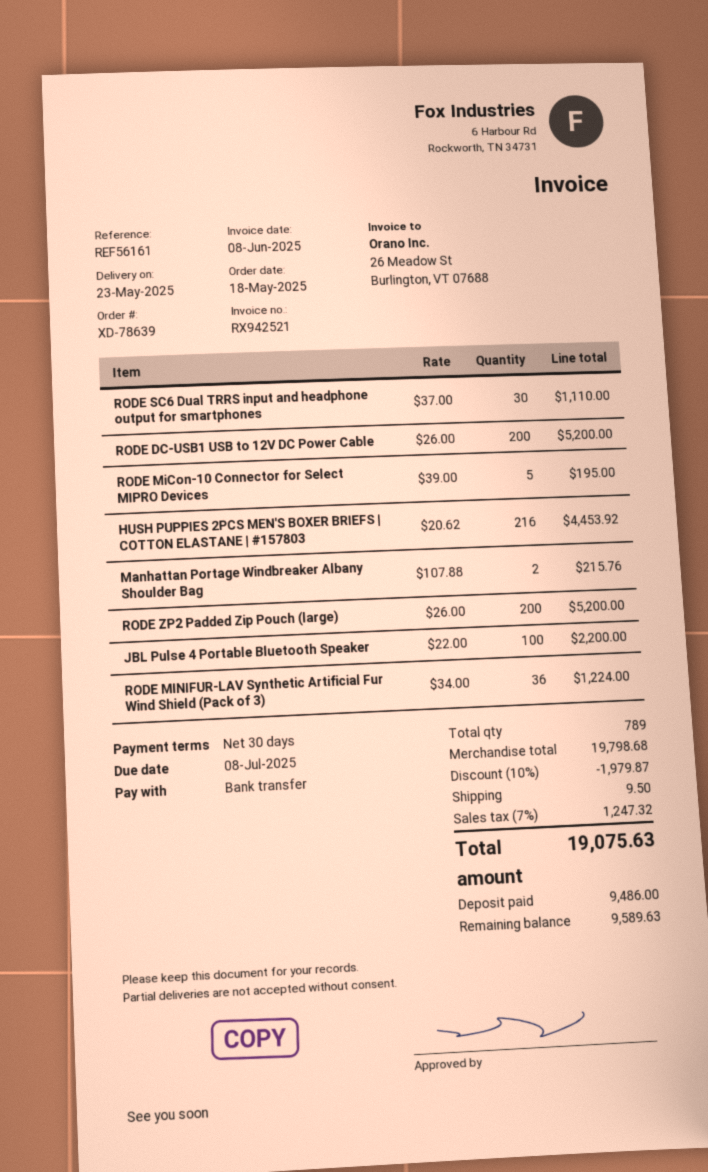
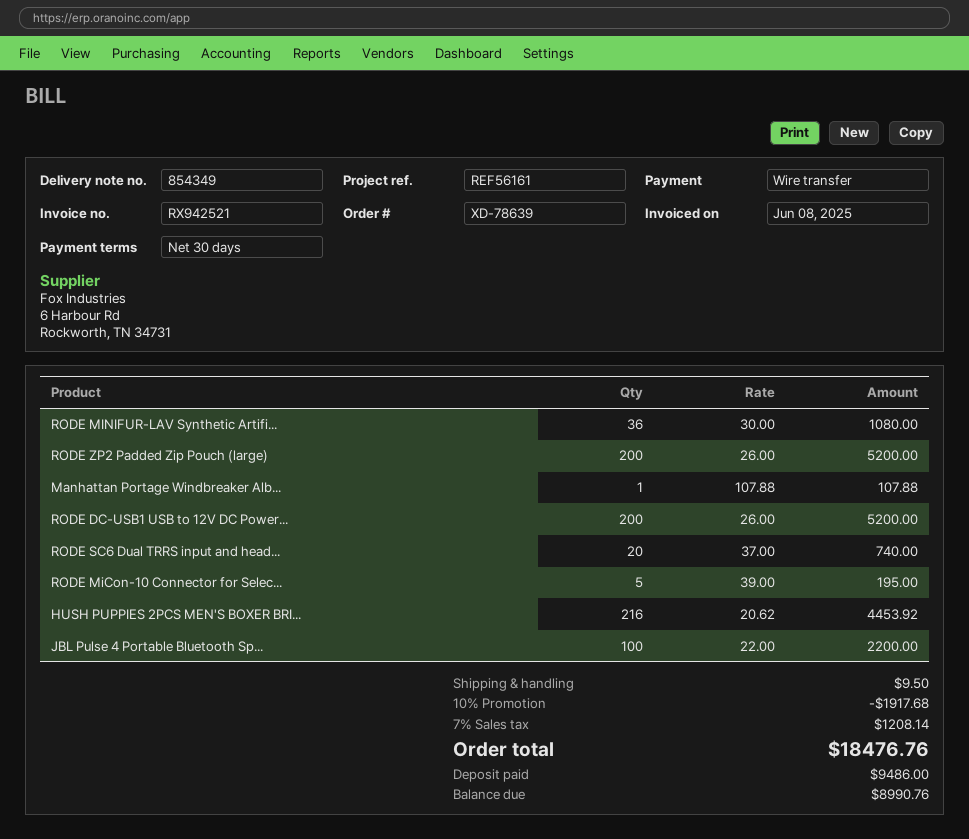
RODE SC6 Dual TRRS input and headphone output for smartphones: 30 x 37.00 = 1110.00 -> 20 x 37.00 = 740.00
Manhattan Portage Windbreaker Albany Shoulder Bag: 2 x 107.88 = 215.76 -> 1 x 107.88 = 107.88
RODE MINIFUR-LAV Synthetic Artificial Fur Wind Shield (Pack of 3): 36 x 34.00 = 1224.00 -> 36 x 30.00 = 1080.00
discount: 10% = 1979.87 -> 10% = 1917.68
tax: 7% = 1247.32 -> 7% = 1208.14
total: 19075.63 -> 18476.76
balance: 9589.63 -> 8990.76

